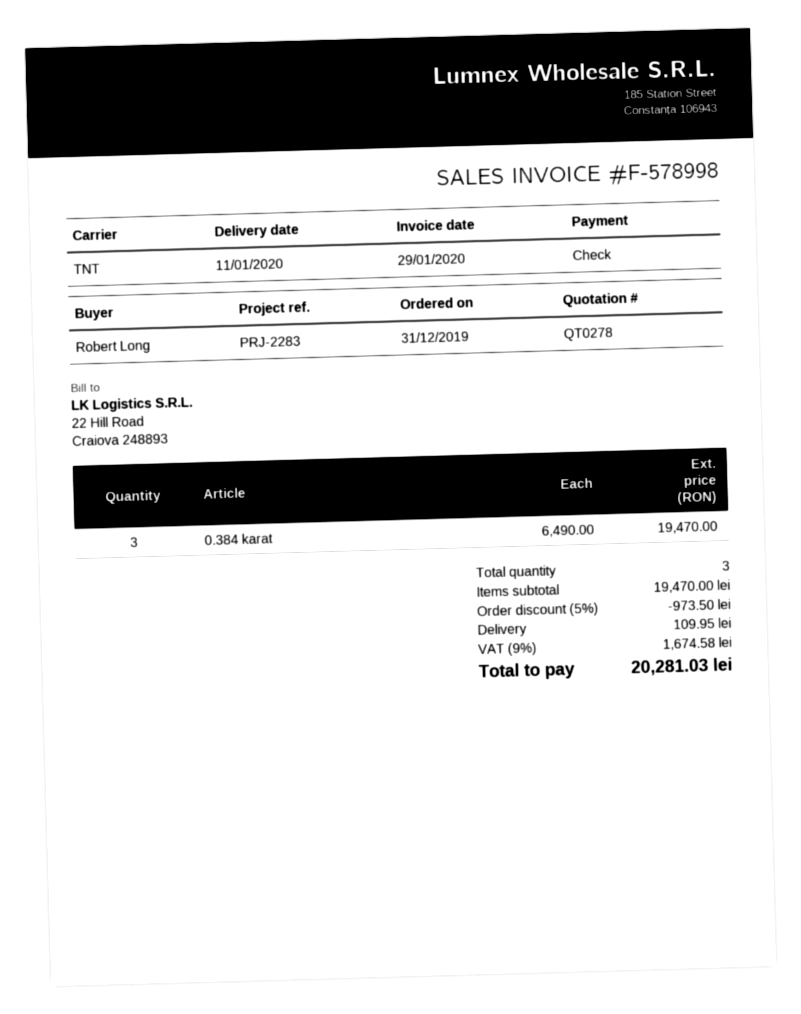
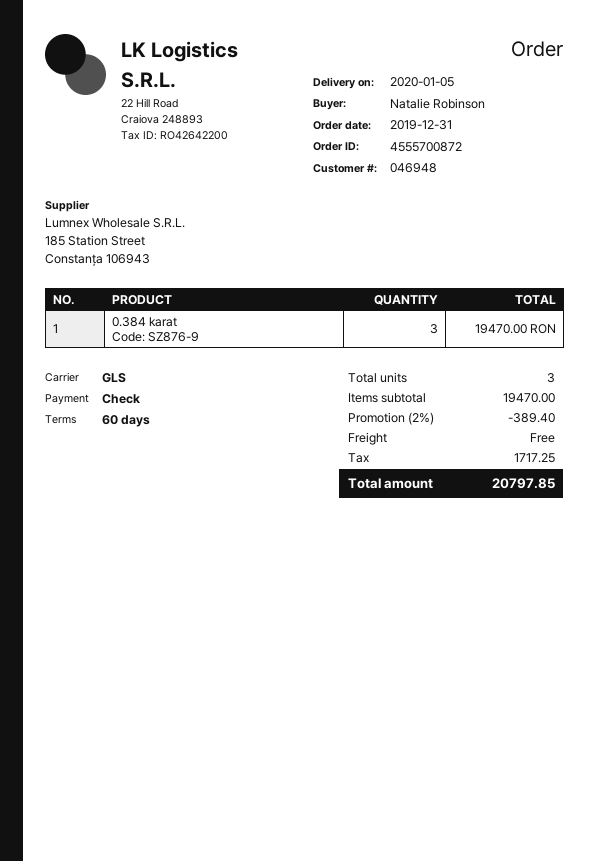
delivery date: 2020-01-11 -> 2020-01-05
ordered by: Robert Long -> Natalie Robinson
shipping method: TNT -> GLS
discount: 5% = 973.50 -> 2% = 389.40
shipping: 109.95 -> 0.00
tax: 1674.58 -> 1717.25
total: 20281.03 -> 20797.85

